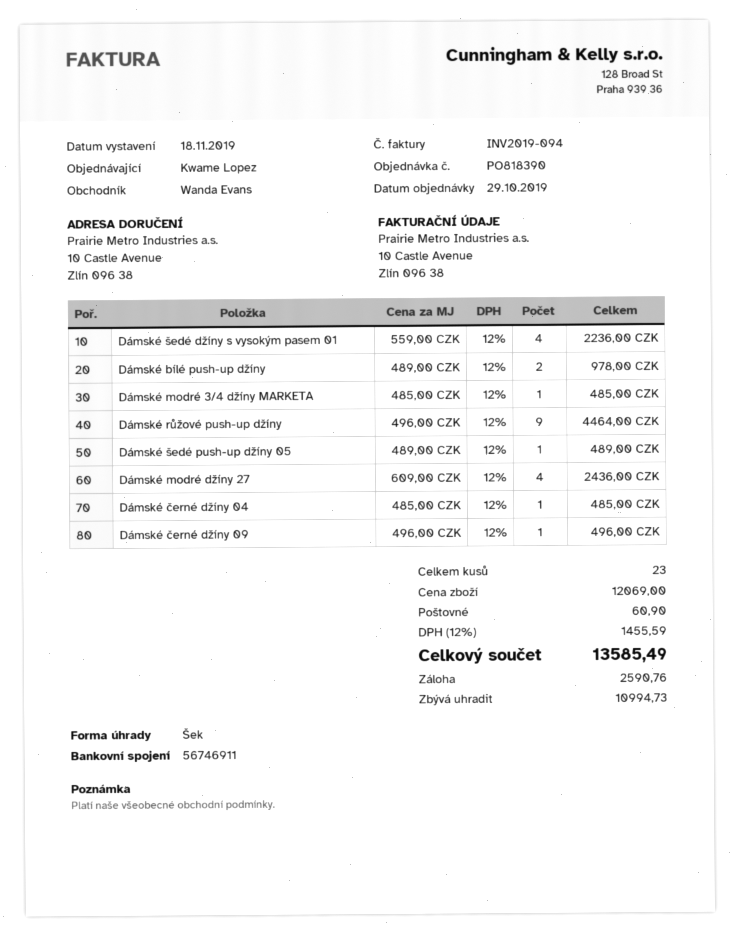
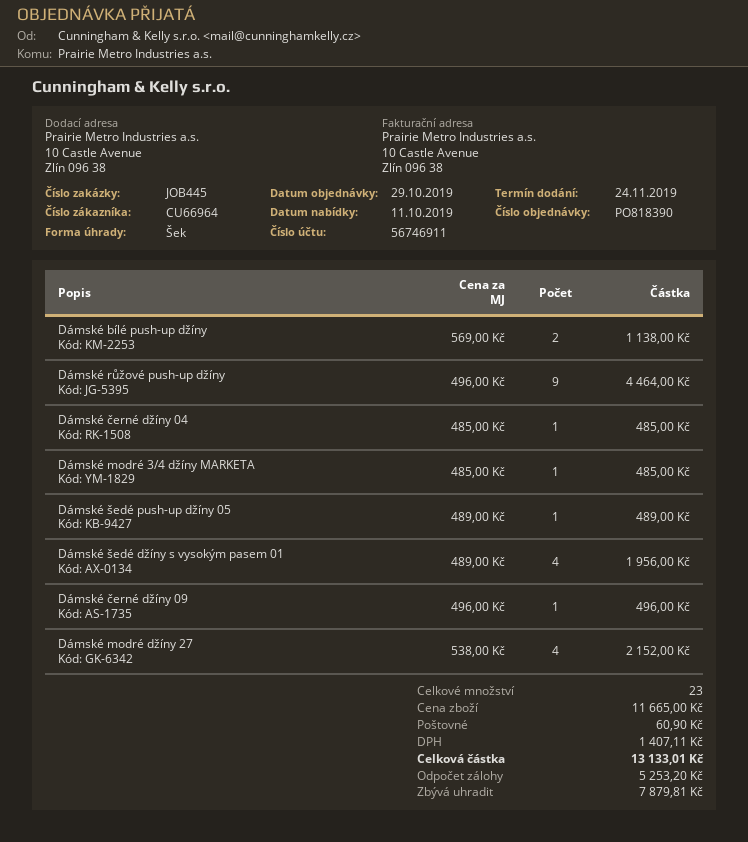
Dámské šedé džíny s vysokým pasem 01: 4 x 559.00 = 2236.00 -> 4 x 489.00 = 1956.00
Dámské bílé push-up džíny: 2 x 489.00 = 978.00 -> 2 x 569.00 = 1138.00
Dámské modré džíny 27: 4 x 609.00 = 2436.00 -> 4 x 538.00 = 2152.00
subtotal: 12069.00 -> 11665.00
tax: 1455.59 -> 1407.11
total: 13585.49 -> 13133.01
deposit: 2590.76 -> 5253.20
balance: 10994.73 -> 7879.81

